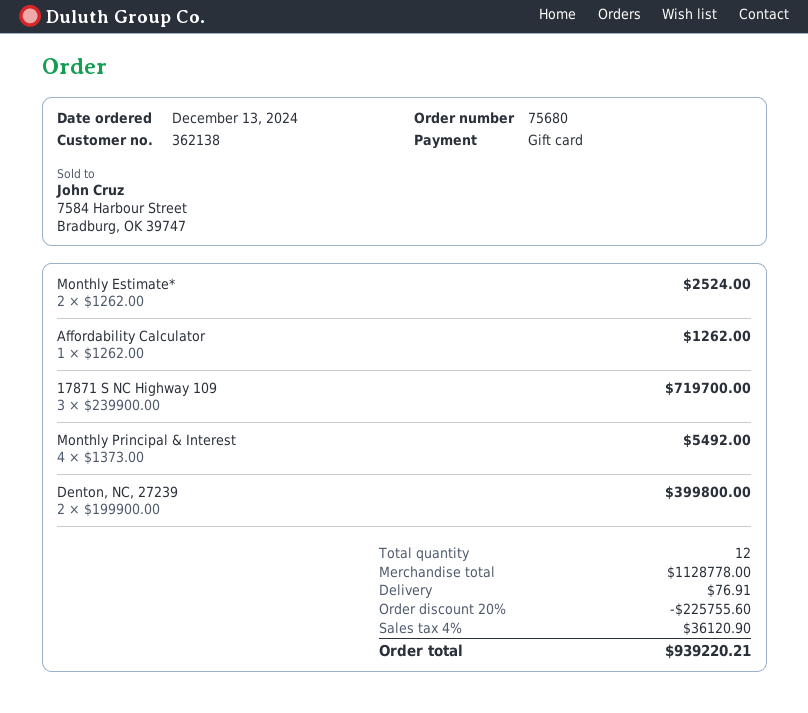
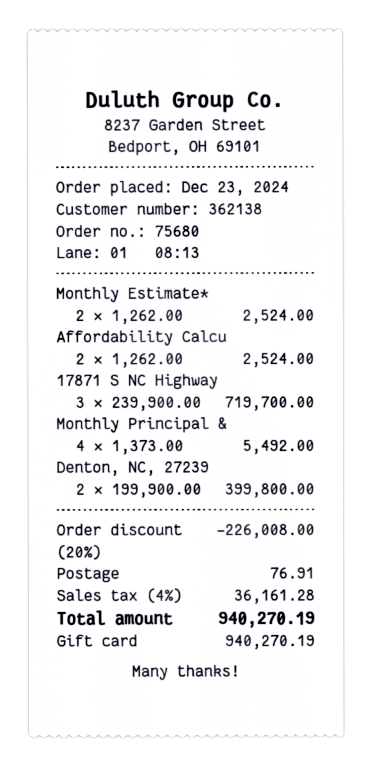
order date: 2024-12-13 -> 2024-12-23
Affordability Calculator: 1 x 1262.00 = 1262.00 -> 2 x 1262.00 = 2524.00
discount: 20% = 225755.60 -> 20% = 226008.00
tax: 4% = 36120.90 -> 4% = 36161.28
total: 939220.21 -> 940270.19

